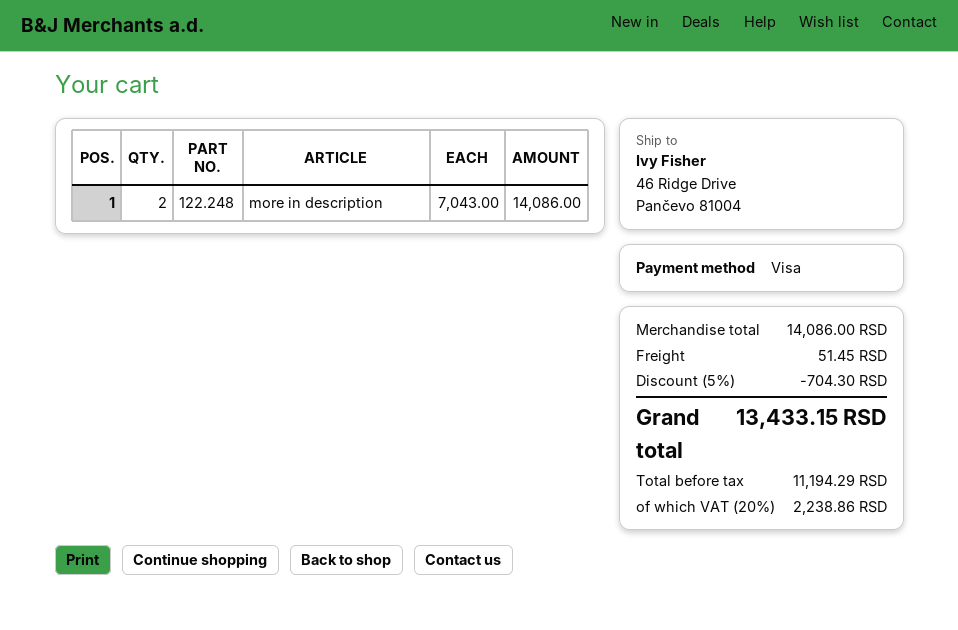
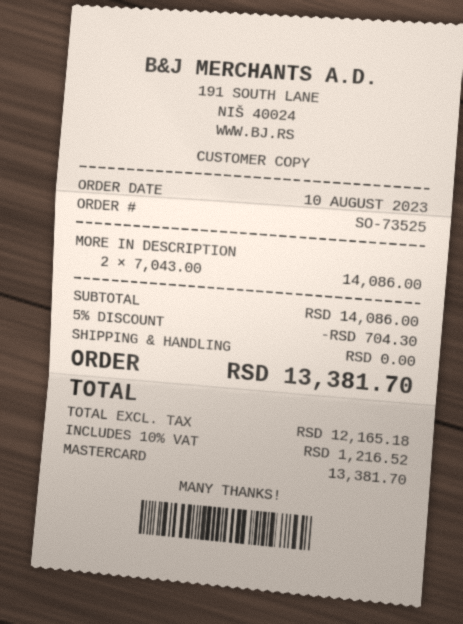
payment method: Visa -> Mastercard
shipping: 51.45 -> 0.00
net: 11194.29 -> 12165.18
tax: 20% = 2238.86 -> 10% = 1216.52
total: 13433.15 -> 13381.70

